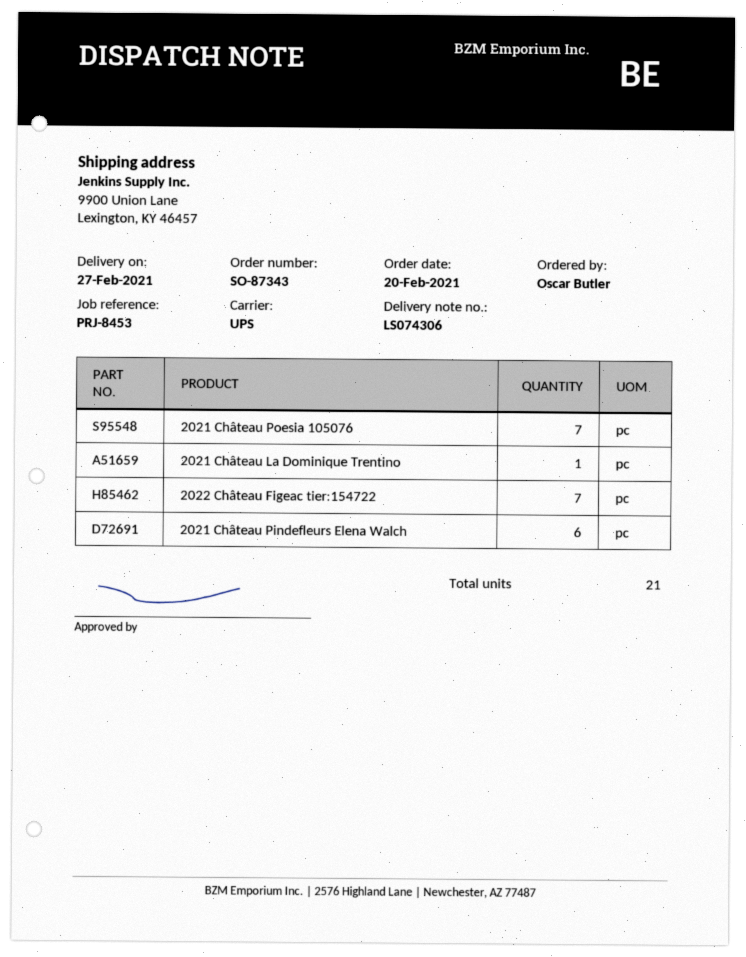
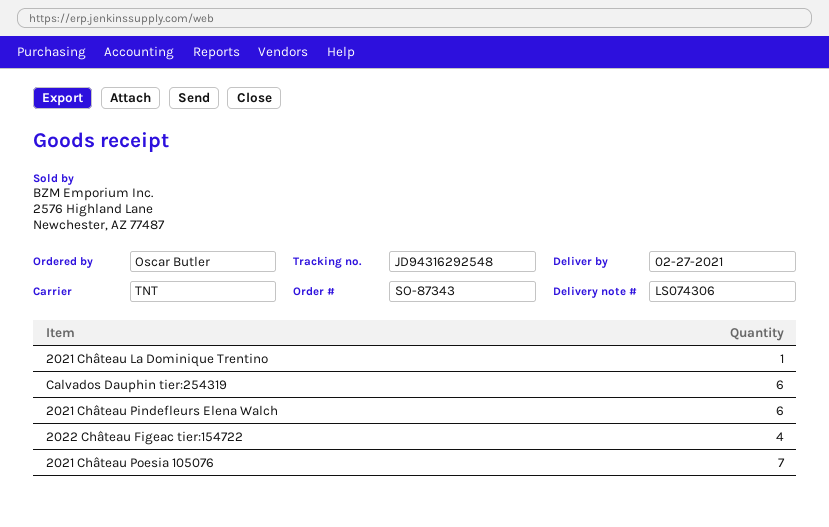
shipping method: UPS -> TNT
2022 Château Figeac tier:154722: 7 -> 4
Calvados Dauphin tier:254319: none -> 6

